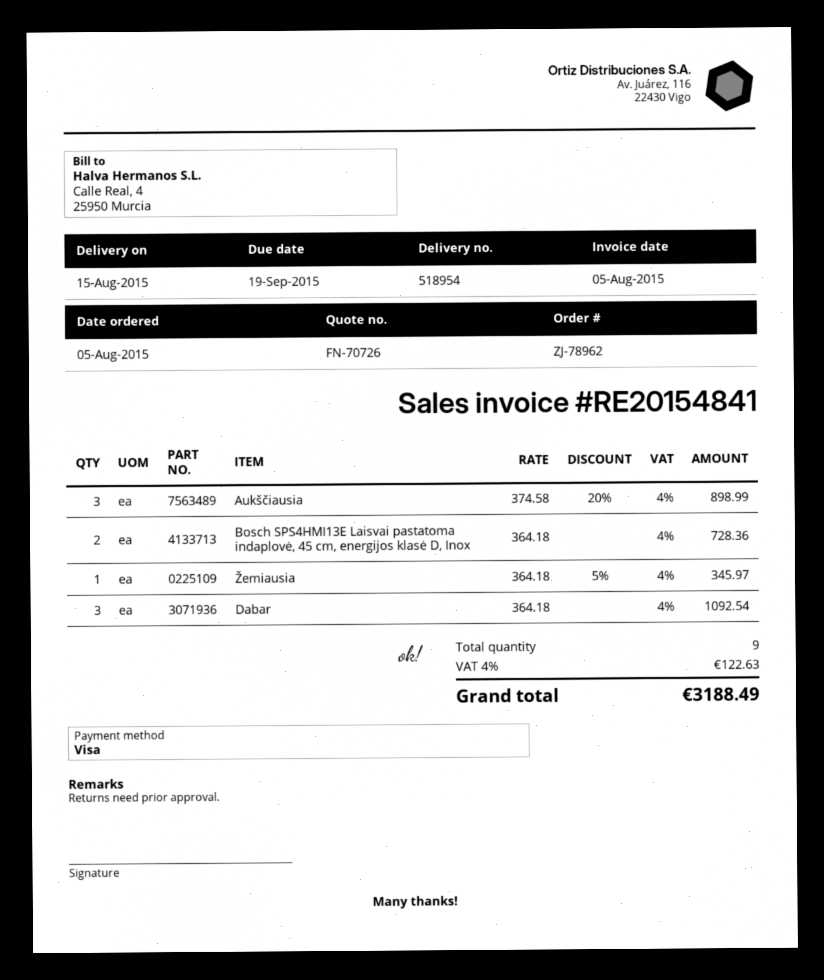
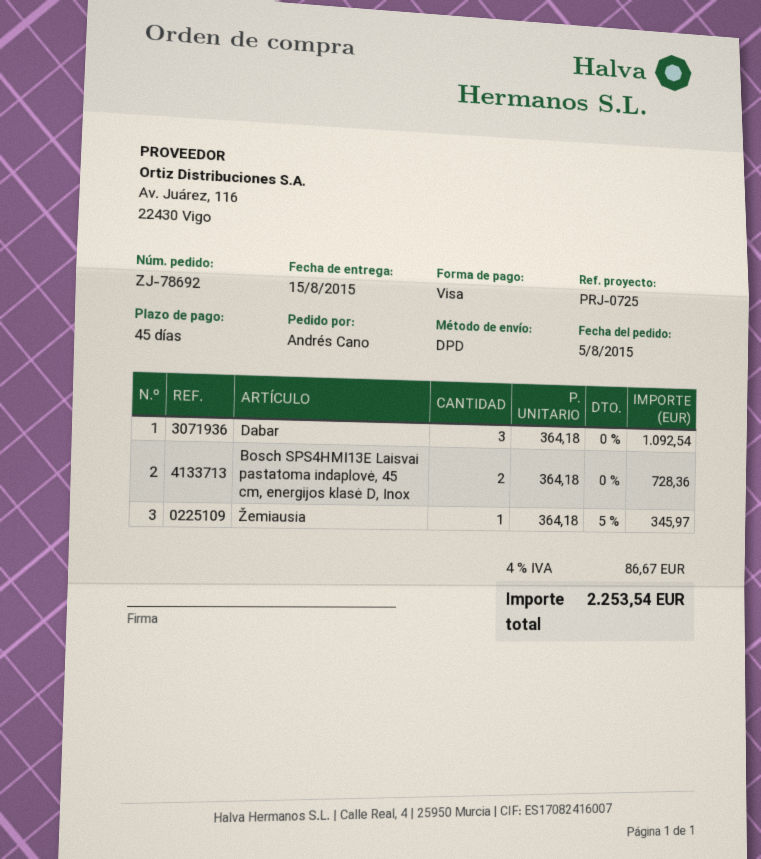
order number: ZJ-78962 -> ZJ-78692
Aukščiausia: 3 x 374.58 - 20% = 898.99 -> none
tax: 4% = 122.63 -> 4% = 86.67
total: 3188.49 -> 2253.54

